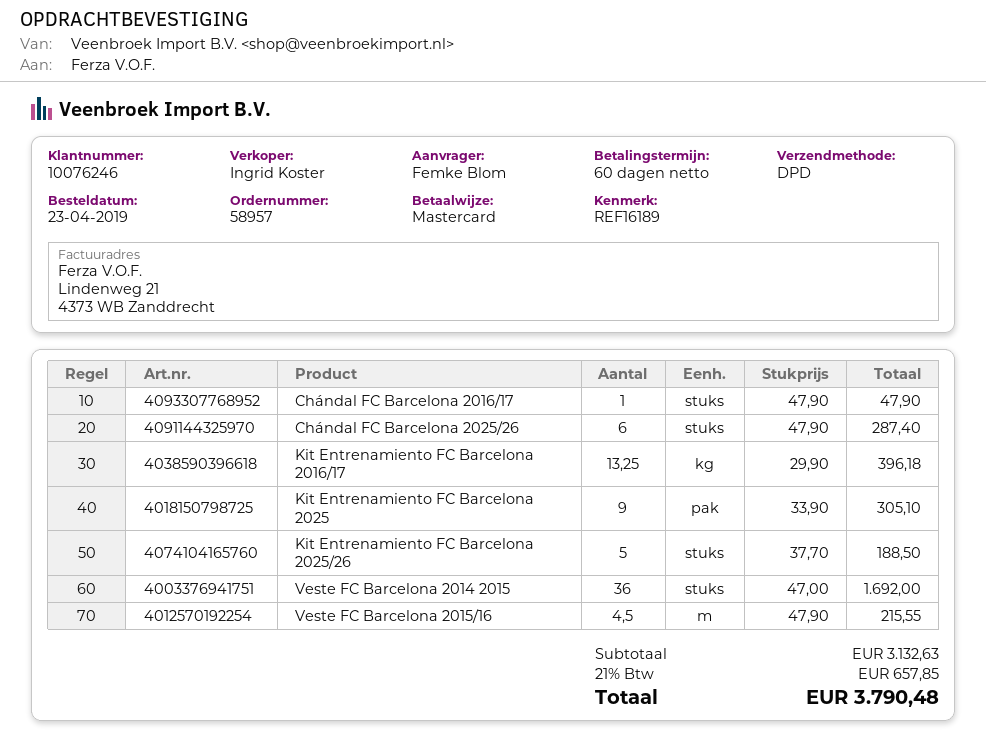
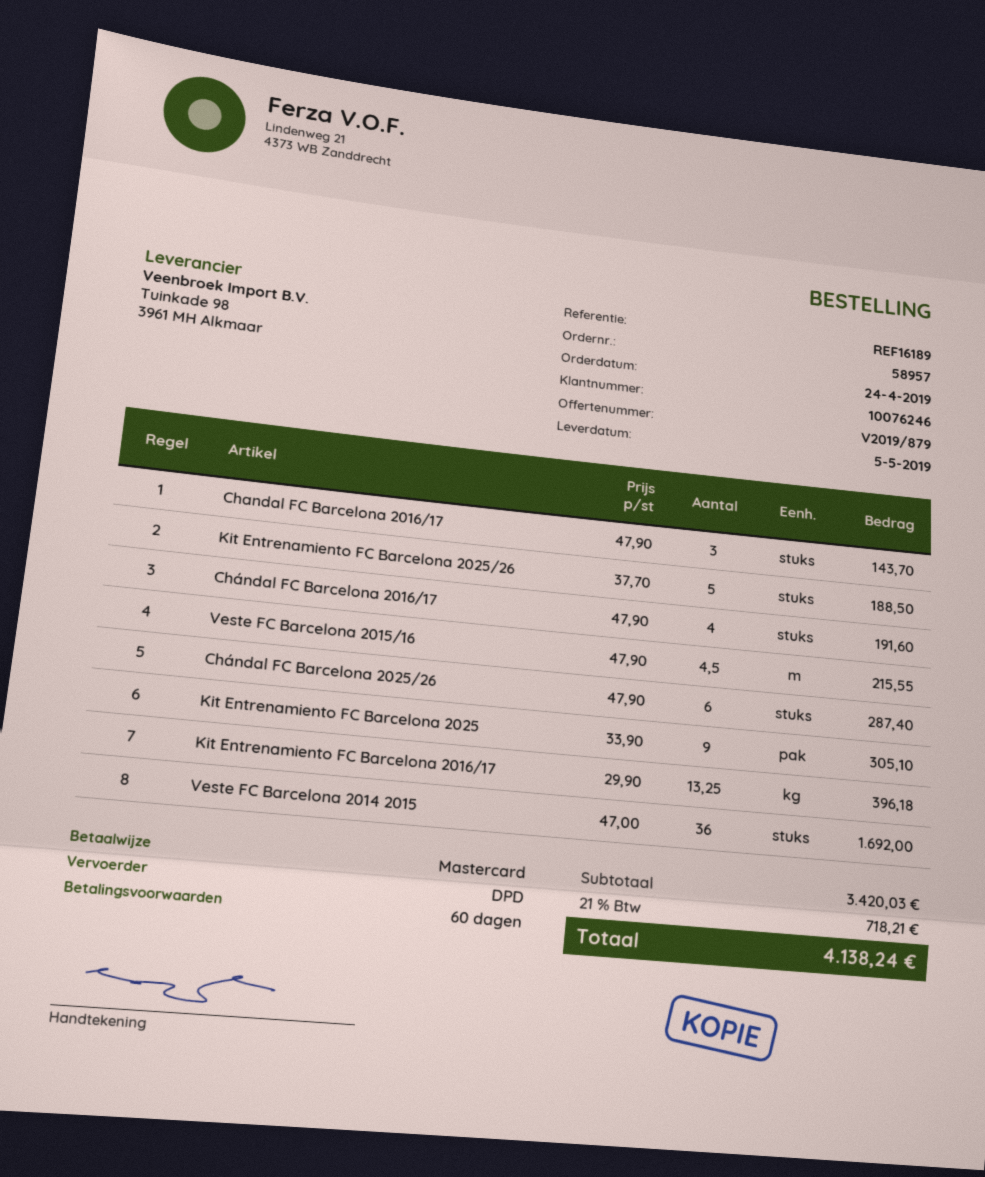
order date: 2019-04-23 -> 2019-04-24
Chándal FC Barcelona 2016/17: 1 x 47.90 = 47.90 -> 4 x 47.90 = 191.60
Chandal FC Barcelona 2016/17: none -> 3 x 47.90 = 143.70
subtotal: 3132.63 -> 3420.03
tax: 21% = 657.85 -> 21% = 718.21
total: 3790.48 -> 4138.24

